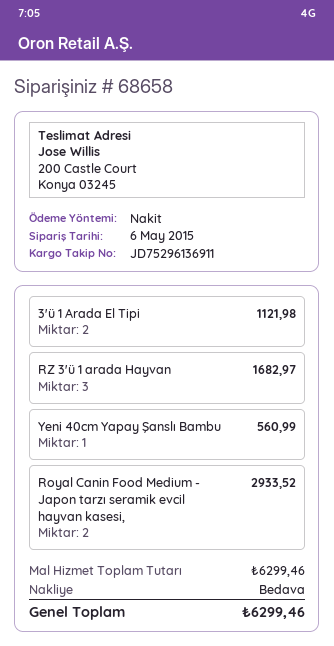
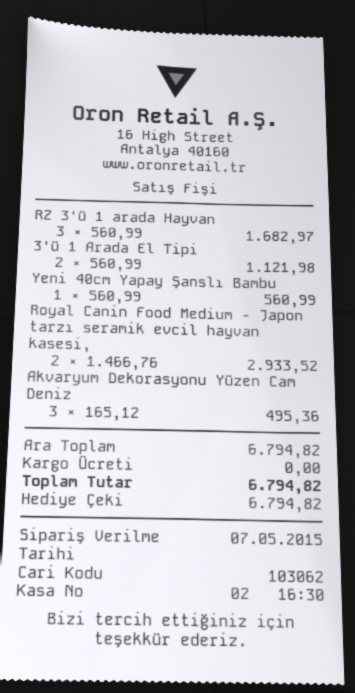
order date: 2015-05-06 -> 2015-05-07
payment method: cash -> gift card
Akvaryum Dekorasyonu Yüzen Cam Deniz: none -> 3 for 495.36
subtotal: 6299.46 -> 6794.82
total: 6299.46 -> 6794.82

